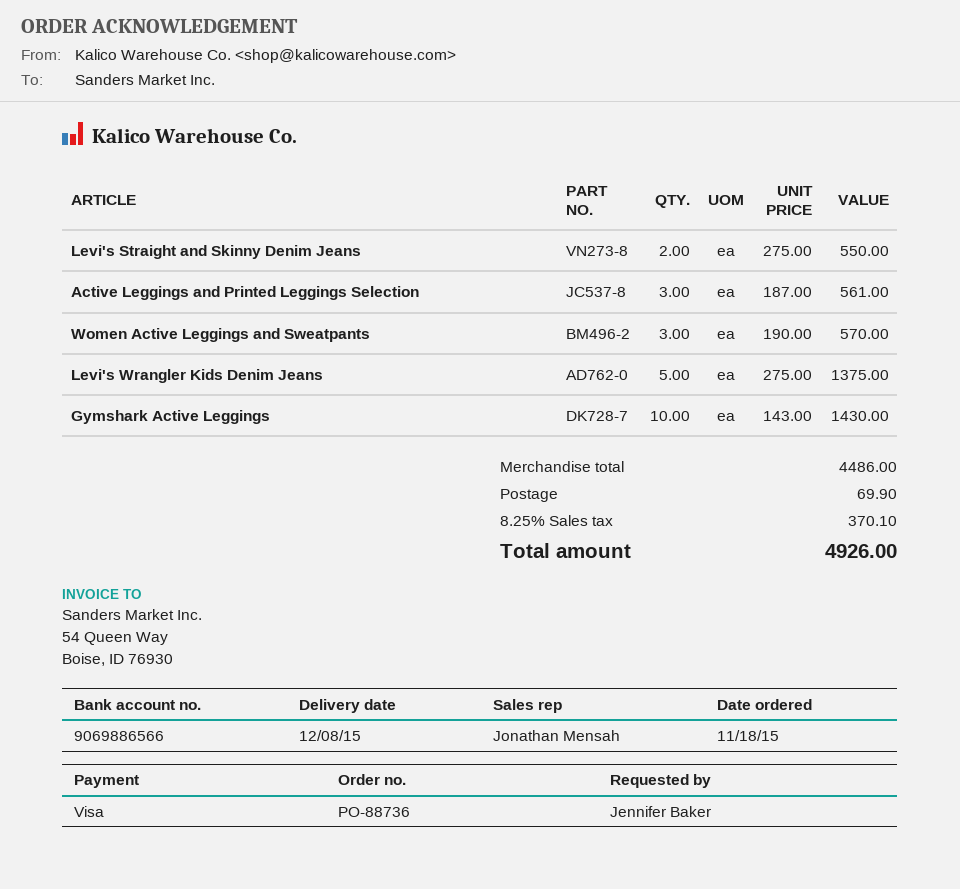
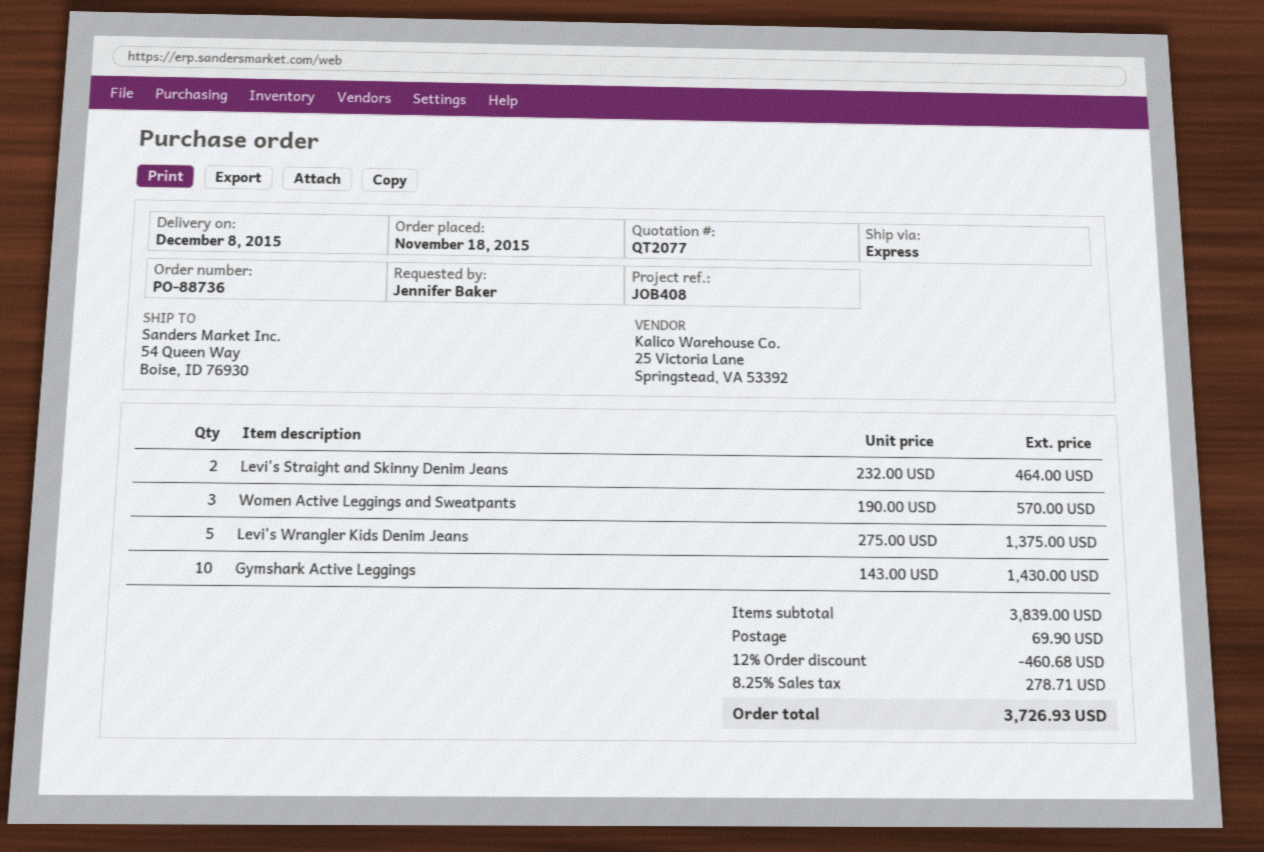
Levi's Straight and Skinny Denim Jeans: 2 x 275.00 = 550.00 -> 2 x 232.00 = 464.00
Active Leggings and Printed Leggings Selection: 3 x 187.00 = 561.00 -> none
subtotal: 4486.00 -> 3839.00
discount: none -> 12% = 460.68
tax: 8.25% = 370.10 -> 8.25% = 278.71
total: 4926.00 -> 3726.93

